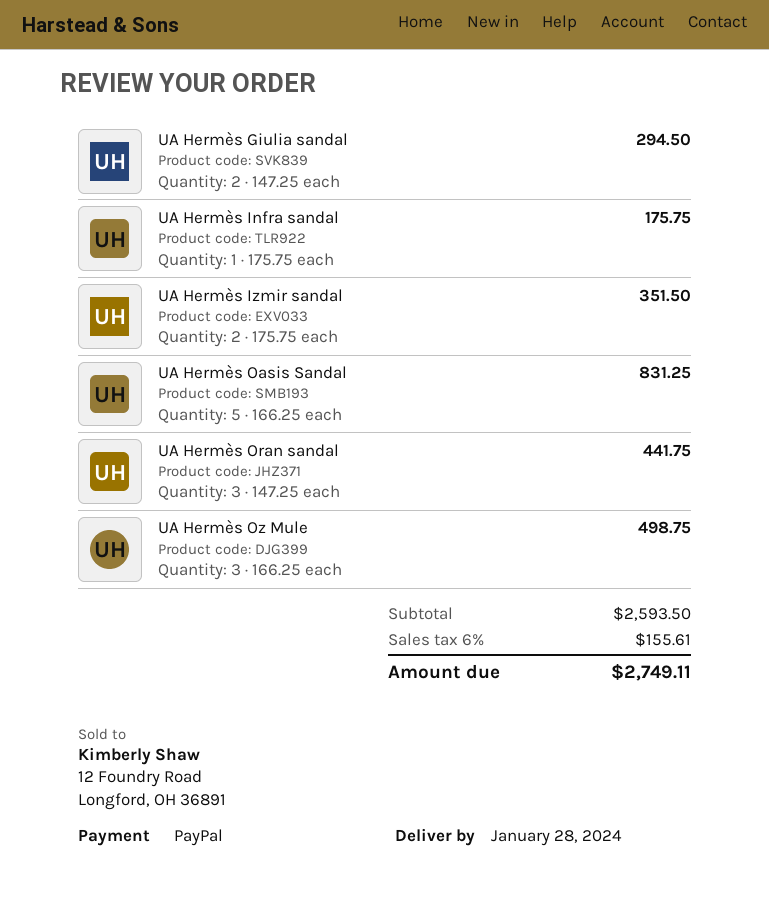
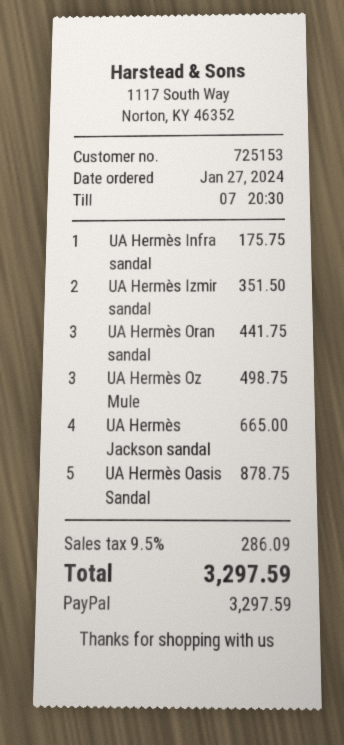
UA Hermès Giulia sandal: 2 for 294.50 -> none
UA Hermès Oasis Sandal: 5 for 831.25 -> 5 for 878.75
UA Hermès Jackson sandal: none -> 4 for 665.00
tax: 6% = 155.61 -> 9.5% = 286.09
total: 2749.11 -> 3297.59

